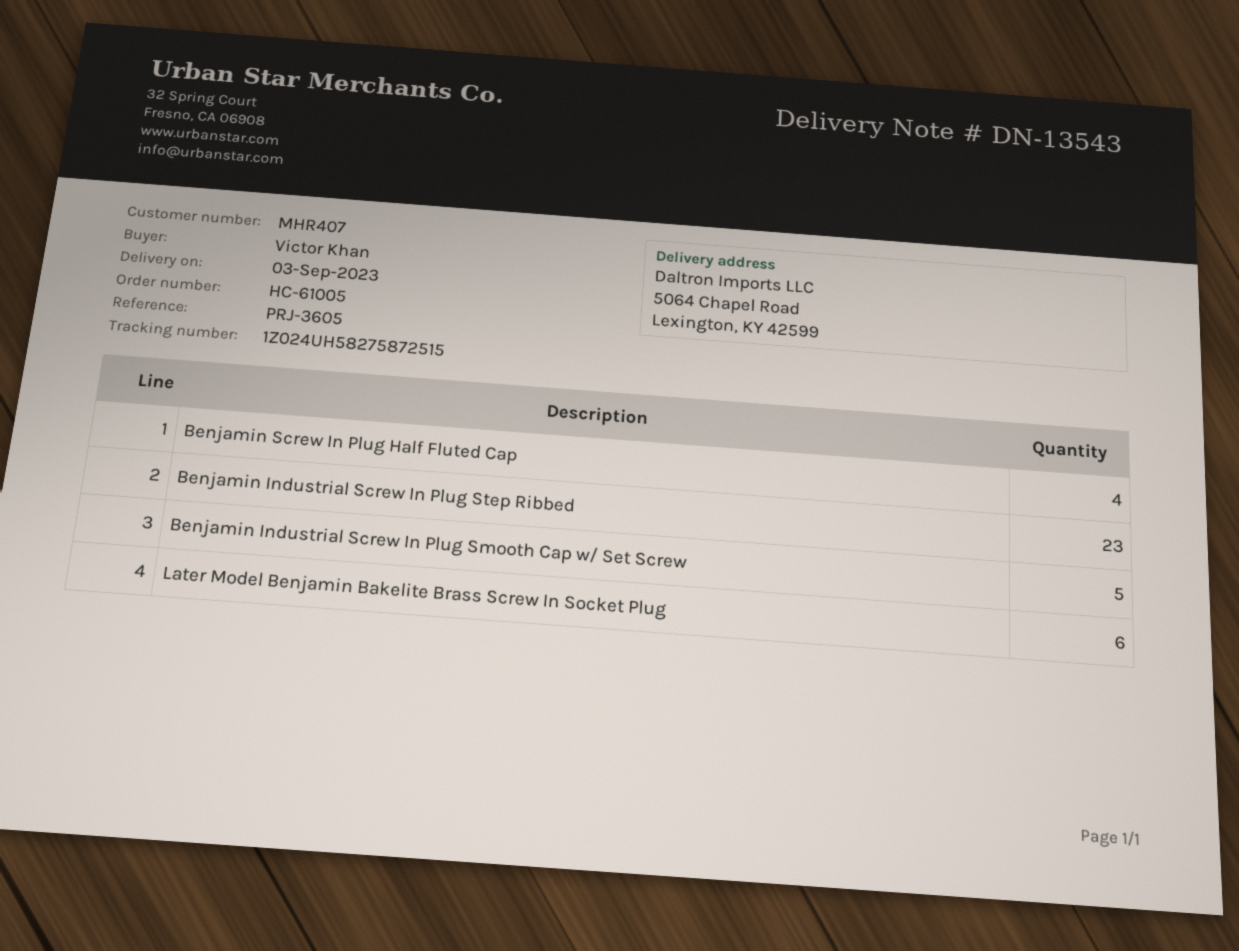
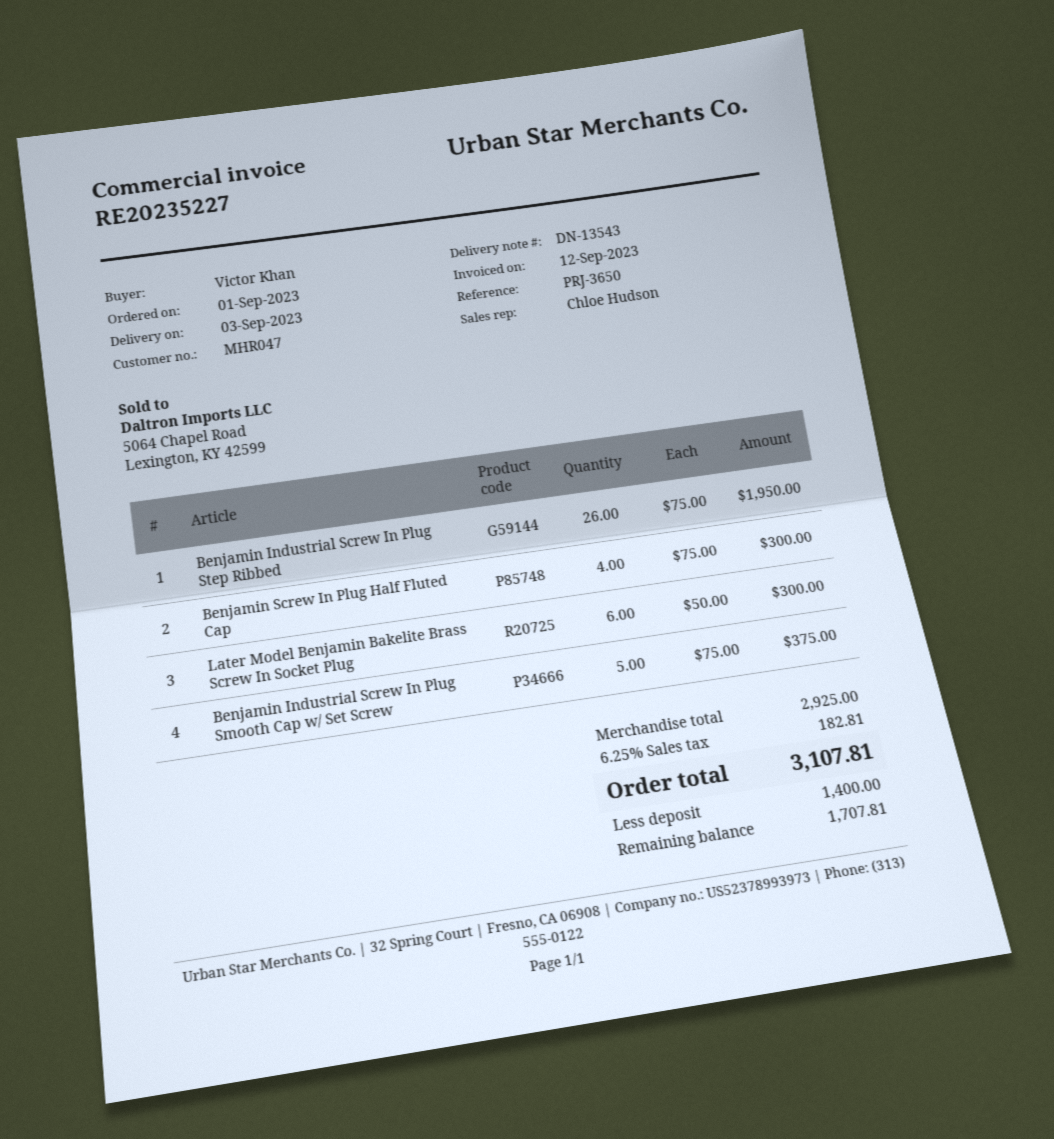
customer number: MHR407 -> MHR047
reference: PRJ-3605 -> PRJ-3650
Benjamin Industrial Screw In Plug Step Ribbed: 23 -> 26

